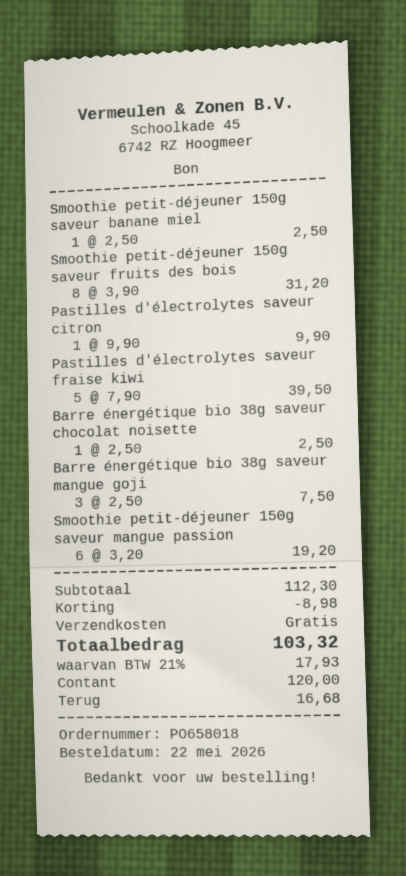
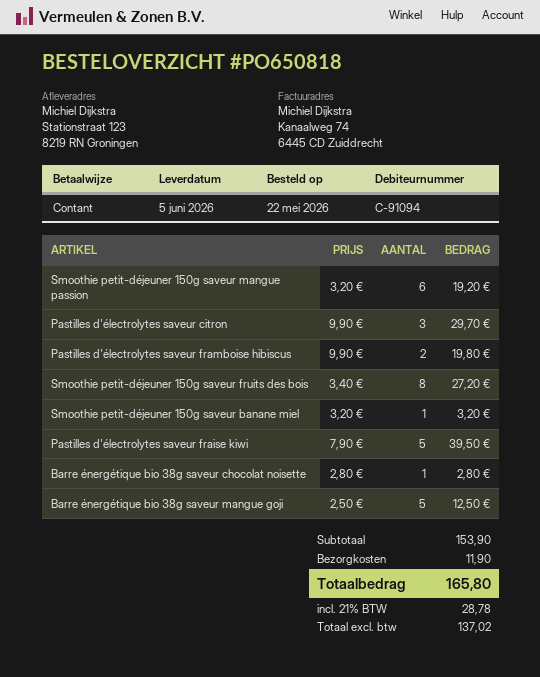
order number: PO658018 -> PO650818
Smoothie petit-déjeuner 150g saveur banane miel: 1 x 2.50 = 2.50 -> 1 x 3.20 = 3.20
Smoothie petit-déjeuner 150g saveur fruits des bois: 8 x 3.90 = 31.20 -> 8 x 3.40 = 27.20
Pastilles d'électrolytes saveur citron: 1 x 9.90 = 9.90 -> 3 x 9.90 = 29.70
Barre énergétique bio 38g saveur chocolat noisette: 1 x 2.50 = 2.50 -> 1 x 2.80 = 2.80
Barre énergétique bio 38g saveur mangue goji: 3 x 2.50 = 7.50 -> 5 x 2.50 = 12.50
Pastilles d'électrolytes saveur framboise hibiscus: none -> 2 x 9.90 = 19.80
subtotal: 112.30 -> 153.90
discount: 8.98 -> none
shipping: 0.00 -> 11.90
tax: 21% = 17.93 -> 21% = 28.78
total: 103.32 -> 165.80

